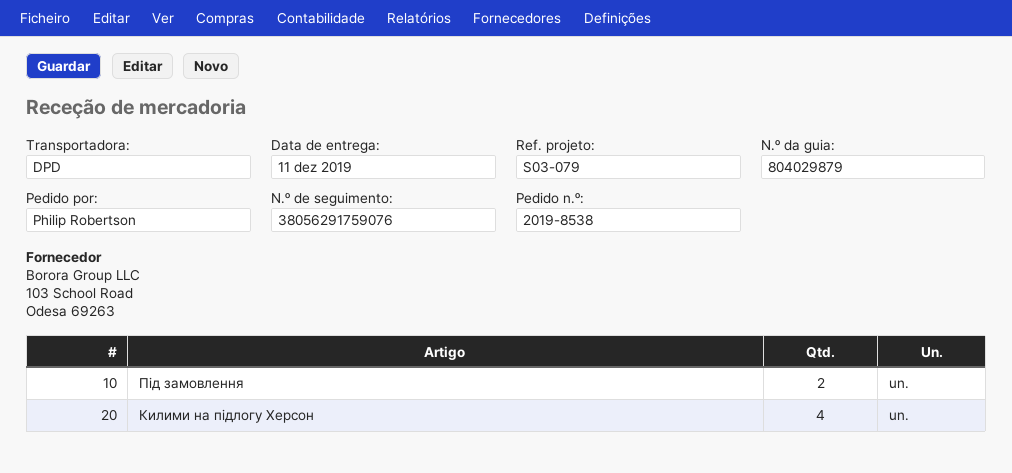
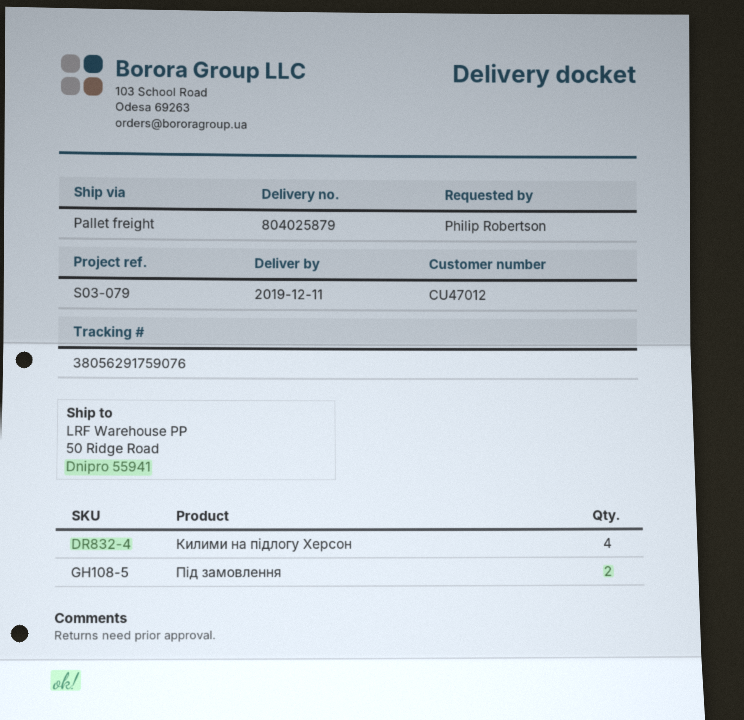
delivery note number: 804029879 -> 804025879
shipping method: DPD -> pallet freight

